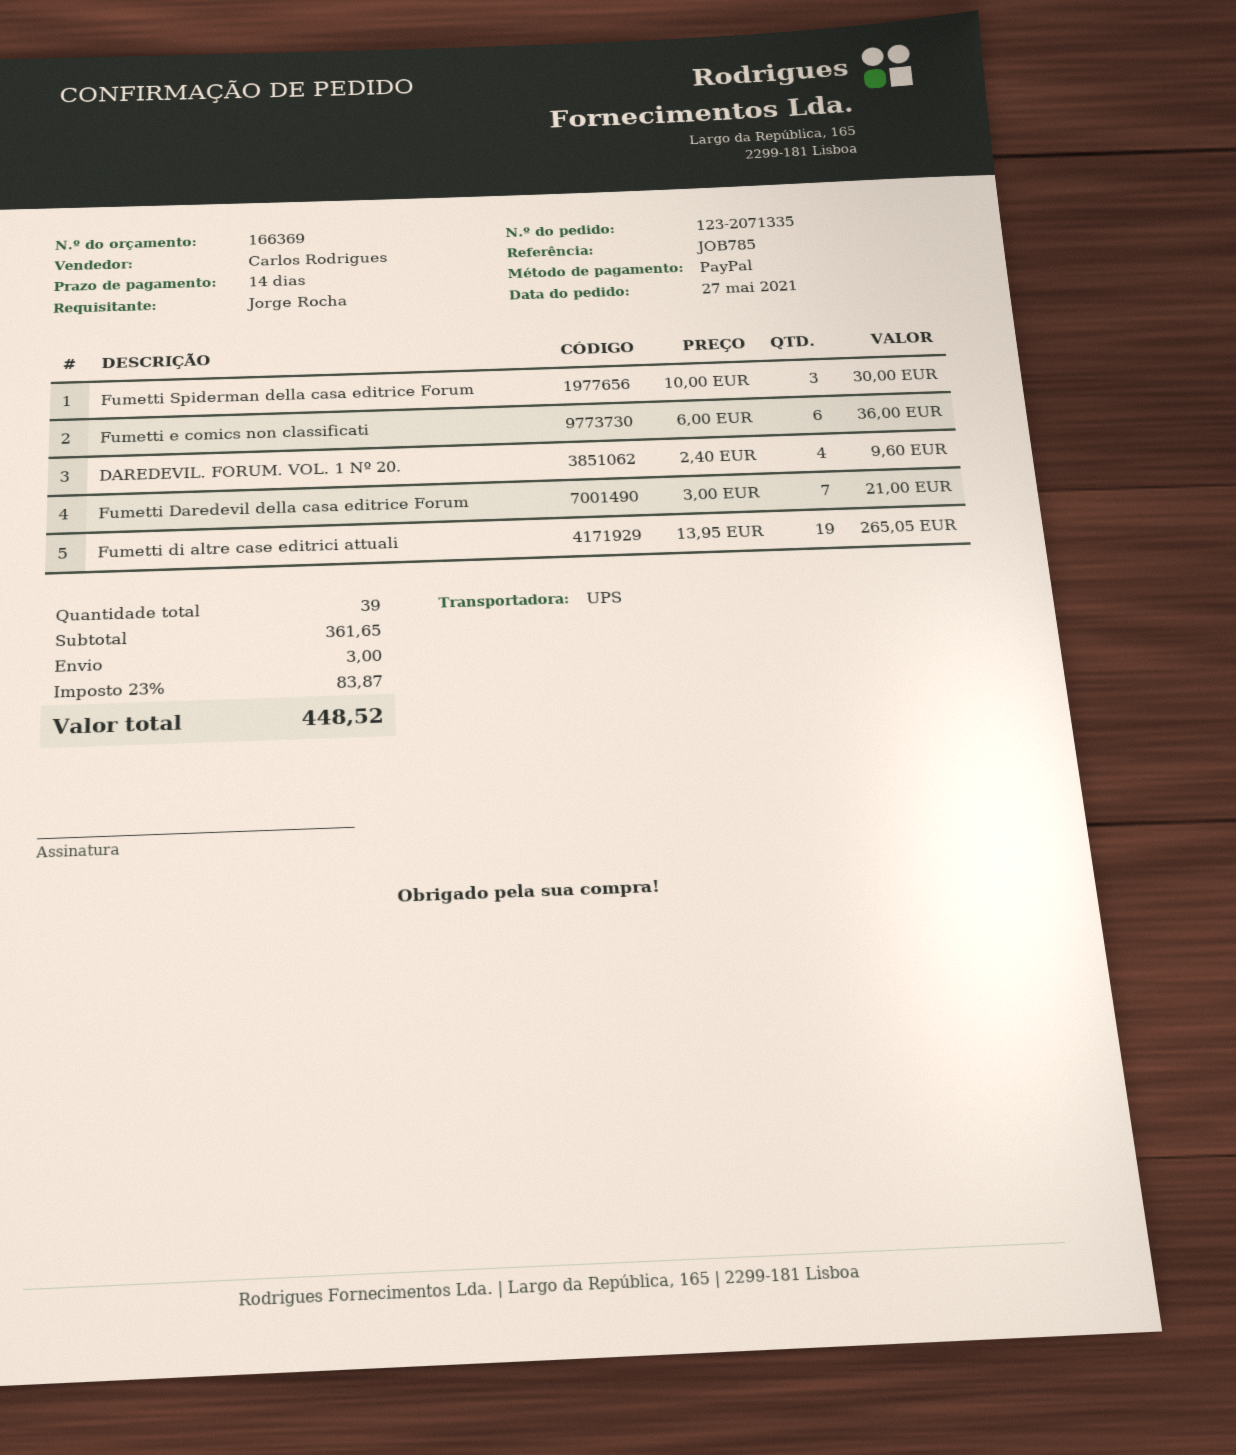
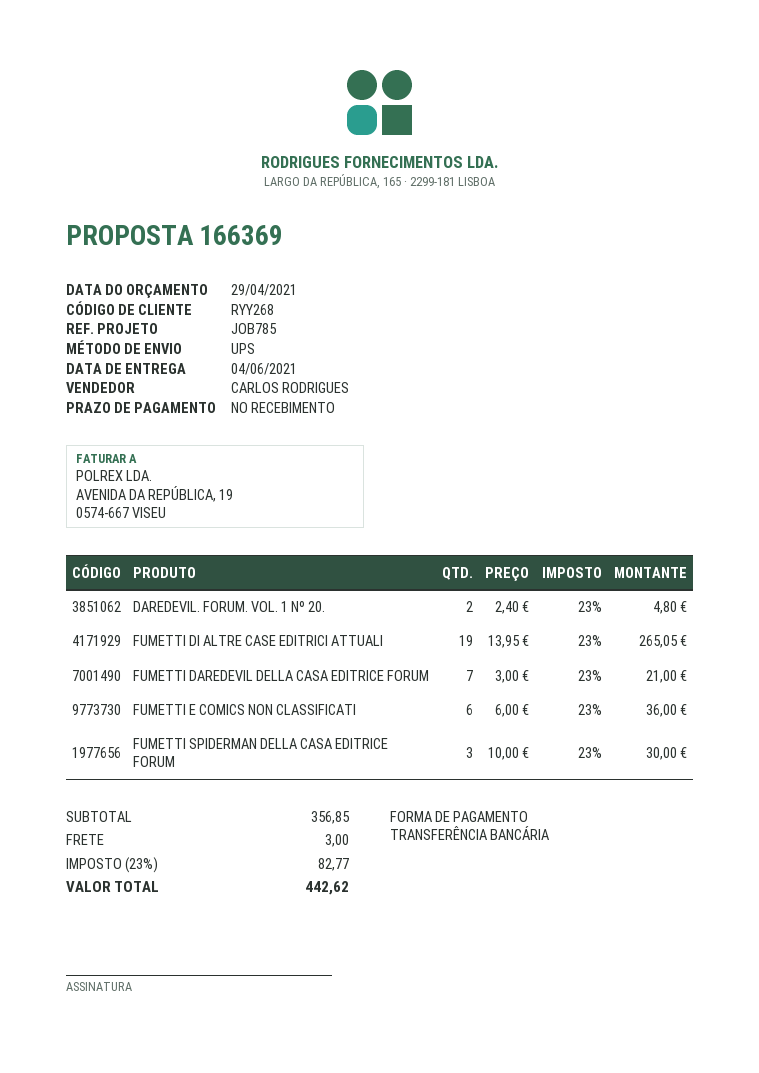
payment terms: 14 days -> on receipt
payment method: PayPal -> bank transfer
DAREDEVIL. FORUM. VOL. 1 Nº 20.: 4 x 2.40 = 9.60 -> 2 x 2.40 = 4.80
subtotal: 361.65 -> 356.85
tax: 23% = 83.87 -> 23% = 82.77
total: 448.52 -> 442.62

